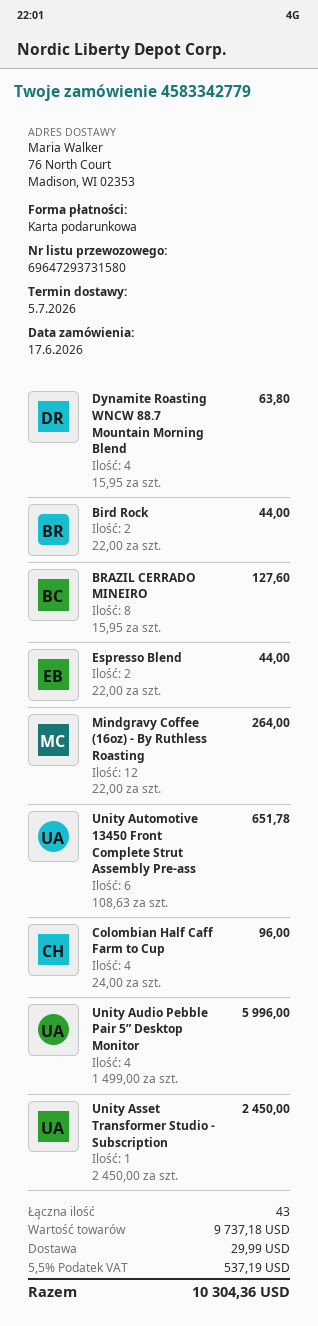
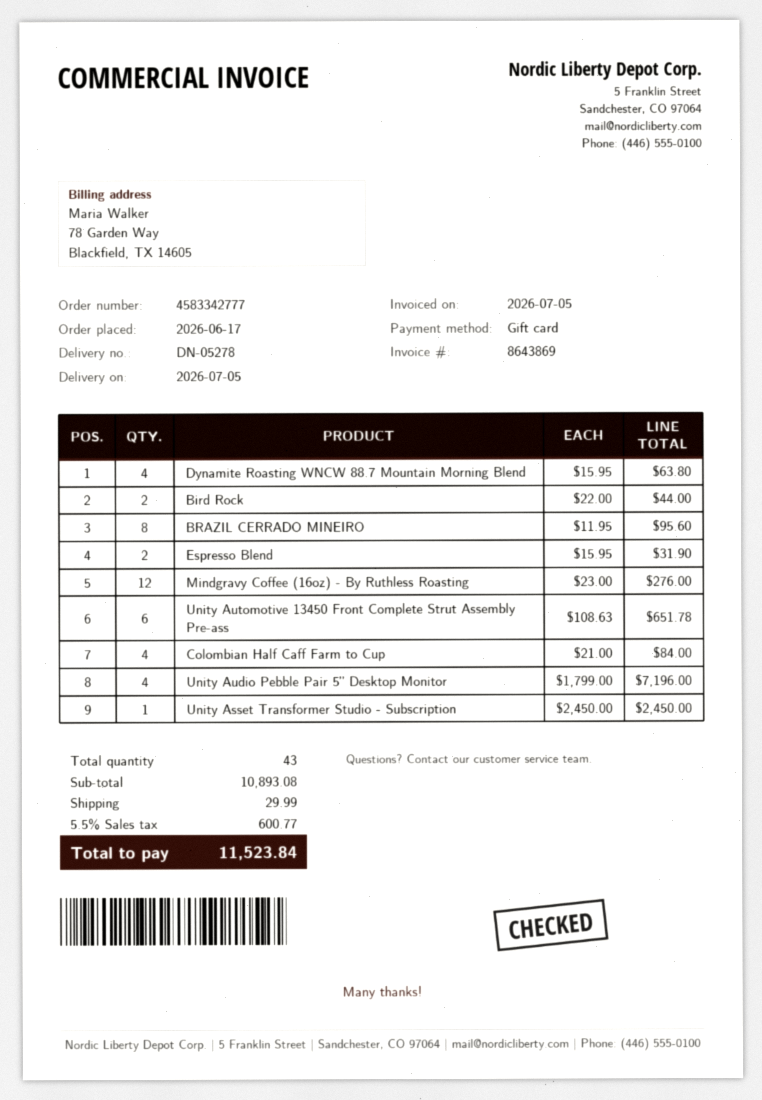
order number: 4583342779 -> 4583342777
BRAZIL CERRADO MINEIRO: 8 x 15.95 = 127.60 -> 8 x 11.95 = 95.60
Espresso Blend: 2 x 22.00 = 44.00 -> 2 x 15.95 = 31.90
Mindgravy Coffee (16oz) - By Ruthless Roasting: 12 x 22.00 = 264.00 -> 12 x 23.00 = 276.00
Colombian Half Caff Farm to Cup: 4 x 24.00 = 96.00 -> 4 x 21.00 = 84.00
Unity Audio Pebble Pair 5” Desktop Monitor: 4 x 1499.00 = 5996.00 -> 4 x 1799.00 = 7196.00
subtotal: 9737.18 -> 10893.08
tax: 5.5% = 537.19 -> 5.5% = 600.77
total: 10304.36 -> 11523.84

